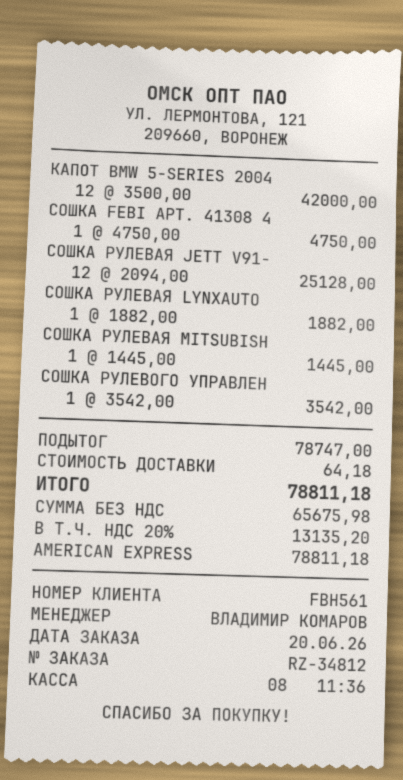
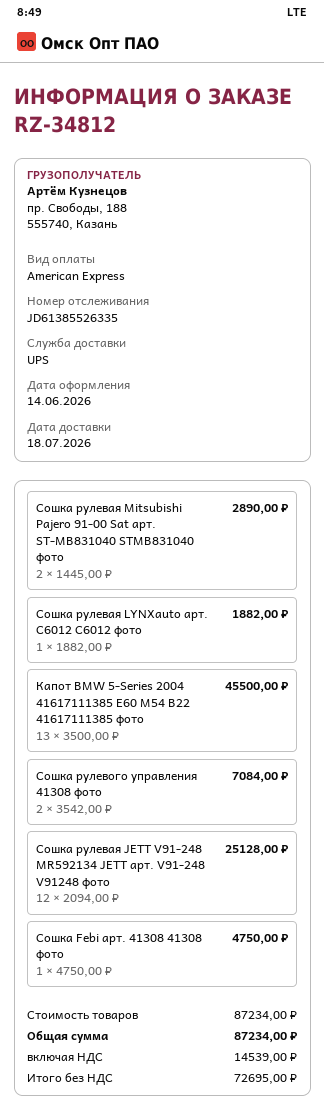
order date: 2026-06-20 -> 2026-06-14
КАПОТ BMW 5-SERIES 2004: 12 x 3500.00 = 42000.00 -> 13 x 3500.00 = 45500.00
СОШКА РУЛЕВАЯ MITSUBISH: 1 x 1445.00 = 1445.00 -> 2 x 1445.00 = 2890.00
СОШКА РУЛЕВОГО УПРАВЛЕН: 1 x 3542.00 = 3542.00 -> 2 x 3542.00 = 7084.00
subtotal: 78747.00 -> 87234.00
shipping: 64.18 -> none
net: 65675.98 -> 72695.00
tax: 13135.20 -> 14539.00
total: 78811.18 -> 87234.00

